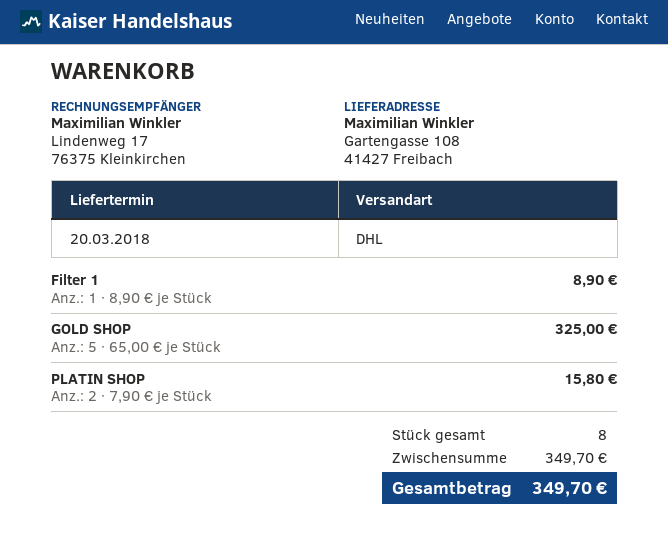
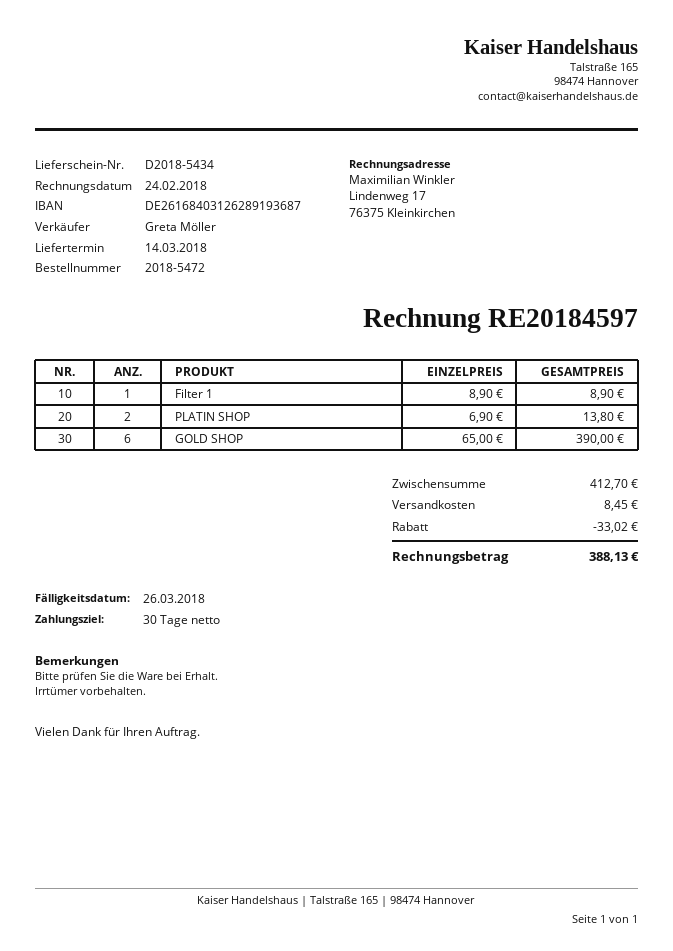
delivery date: 2018-03-20 -> 2018-03-14
GOLD SHOP: 5 x 65.00 = 325.00 -> 6 x 65.00 = 390.00
PLATIN SHOP: 2 x 7.90 = 15.80 -> 2 x 6.90 = 13.80
subtotal: 349.70 -> 412.70
discount: none -> 33.02
shipping: none -> 8.45
total: 349.70 -> 388.13

